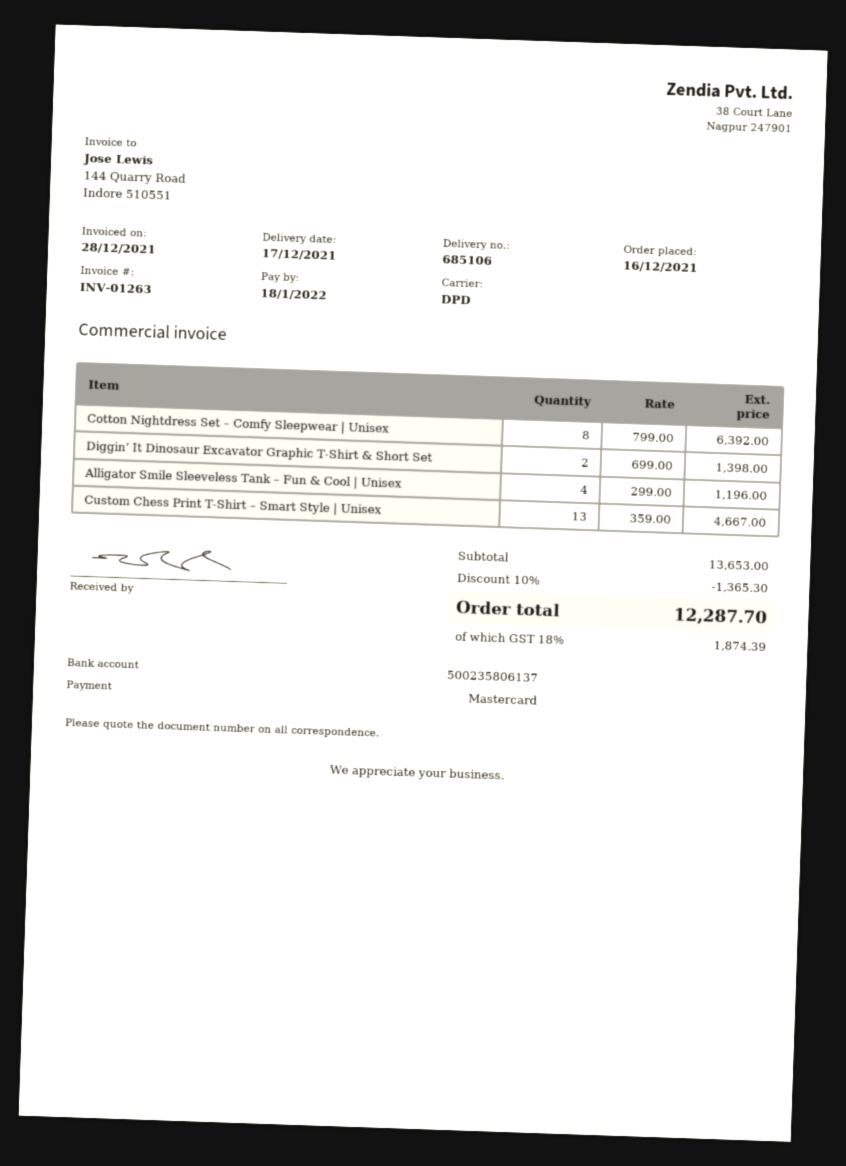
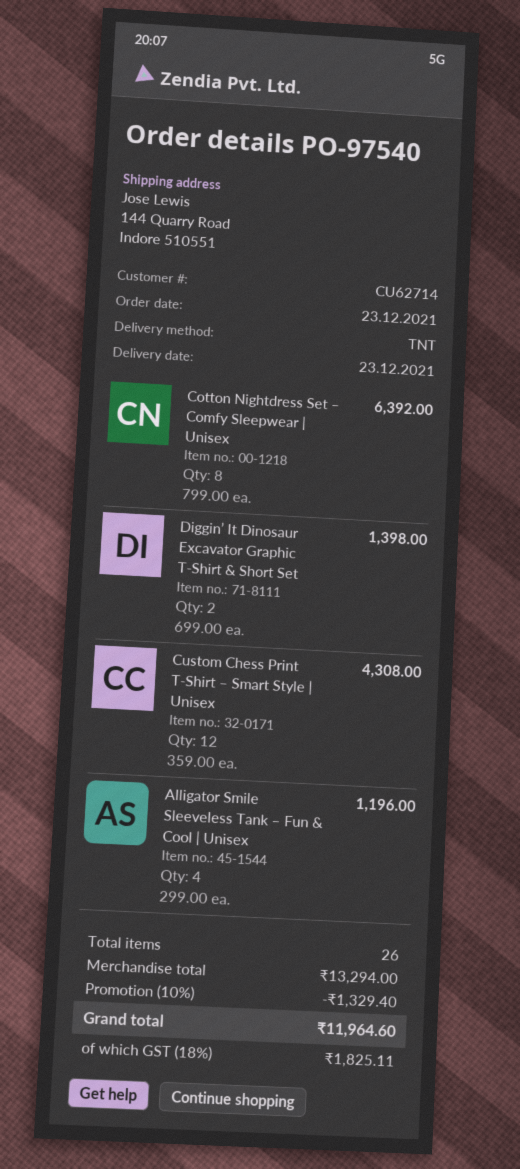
order date: 2021-12-16 -> 2021-12-23
delivery date: 2021-12-17 -> 2021-12-23
shipping method: DPD -> TNT
Custom Chess Print T-Shirt – Smart Style | Unisex: 13 x 359.00 = 4667.00 -> 12 x 359.00 = 4308.00
subtotal: 13653.00 -> 13294.00
discount: 10% = 1365.30 -> 10% = 1329.40
tax: 18% = 1874.39 -> 18% = 1825.11
total: 12287.70 -> 11964.60

